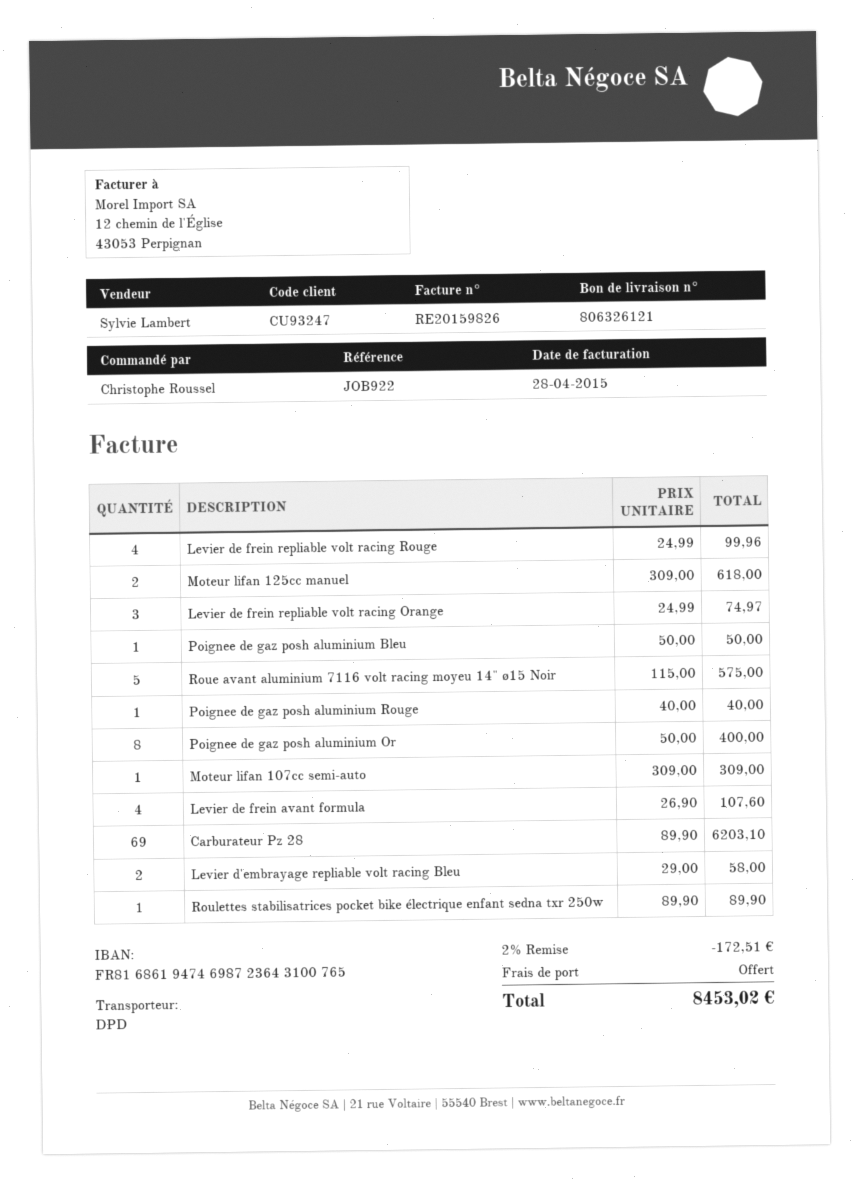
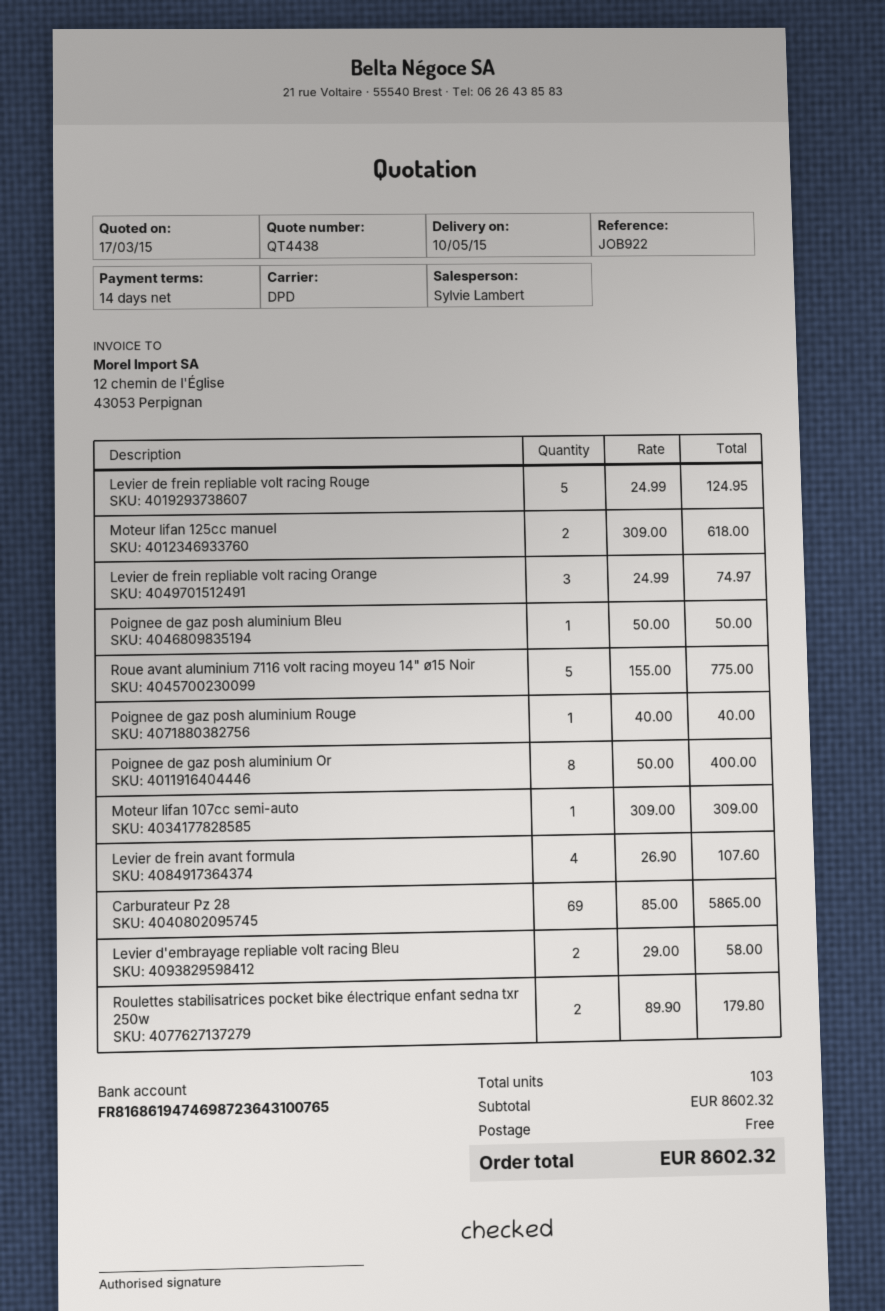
Levier de frein repliable volt racing Rouge: 4 x 24.99 = 99.96 -> 5 x 24.99 = 124.95
Roue avant aluminium 7116 volt racing moyeu 14" ø15 Noir: 5 x 115.00 = 575.00 -> 5 x 155.00 = 775.00
Carburateur Pz 28: 69 x 89.90 = 6203.10 -> 69 x 85.00 = 5865.00
Roulettes stabilisatrices pocket bike électrique enfant sedna txr 250w: 1 x 89.90 = 89.90 -> 2 x 89.90 = 179.80
discount: 2% = 172.51 -> none
total: 8453.02 -> 8602.32

